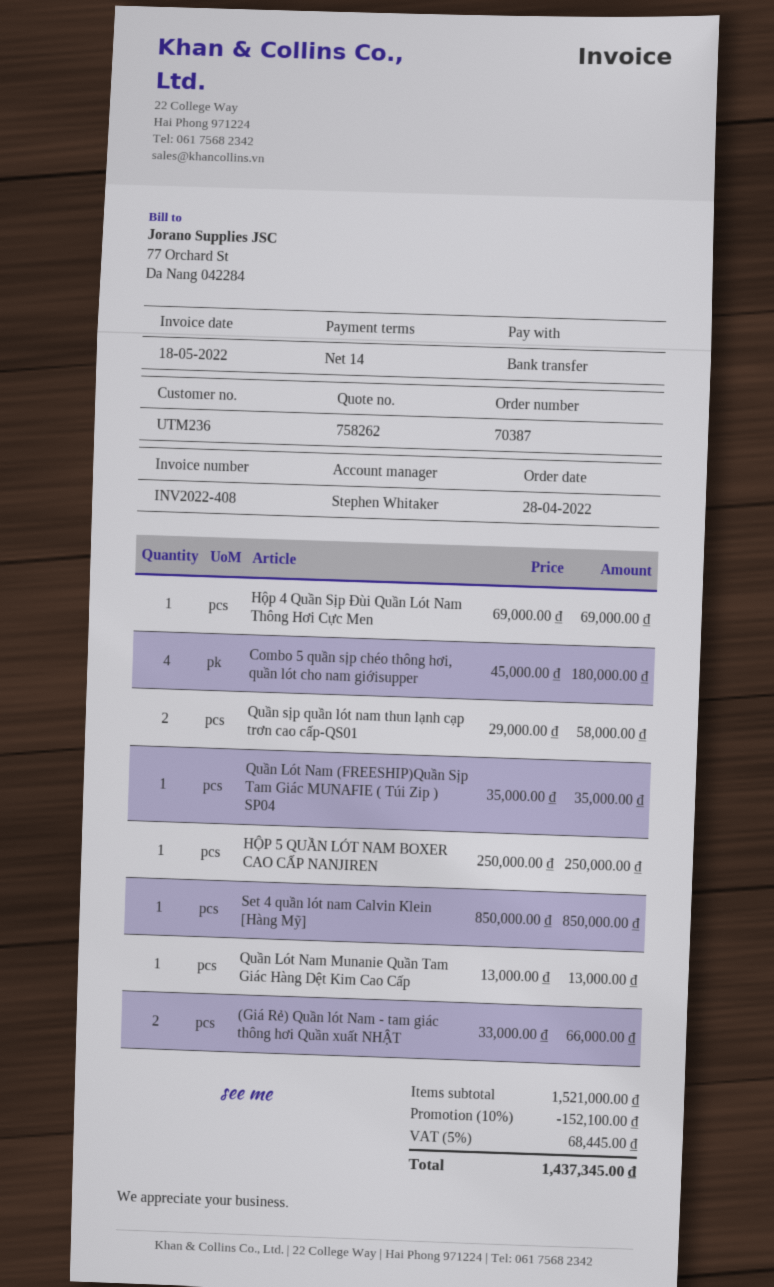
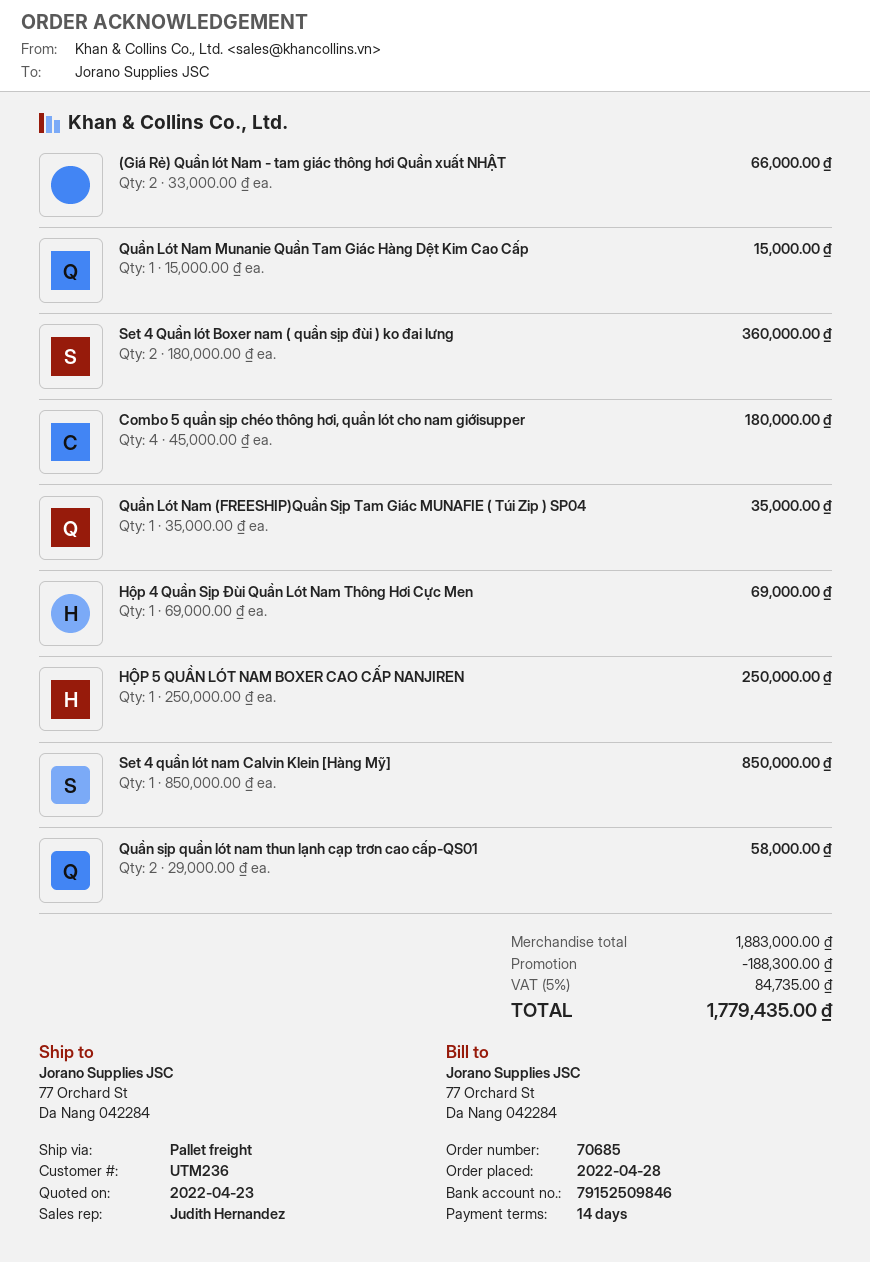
order number: 70387 -> 70685
sales rep: Stephen Whitaker -> Judith Hernandez
Quần Lót Nam Munanie Quần Tam Giác Hàng Dệt Kim Cao Cấp: 1 x 13000.00 = 13000.00 -> 1 x 15000.00 = 15000.00
Set 4 Quần lót Boxer nam ( quần sịp đùi ) ko đai lưng: none -> 2 x 180000.00 = 360000.00
subtotal: 1521000.00 -> 1883000.00
discount: 152100.00 -> 188300.00
tax: 5% = 68445.00 -> 5% = 84735.00
total: 1437345.00 -> 1779435.00

